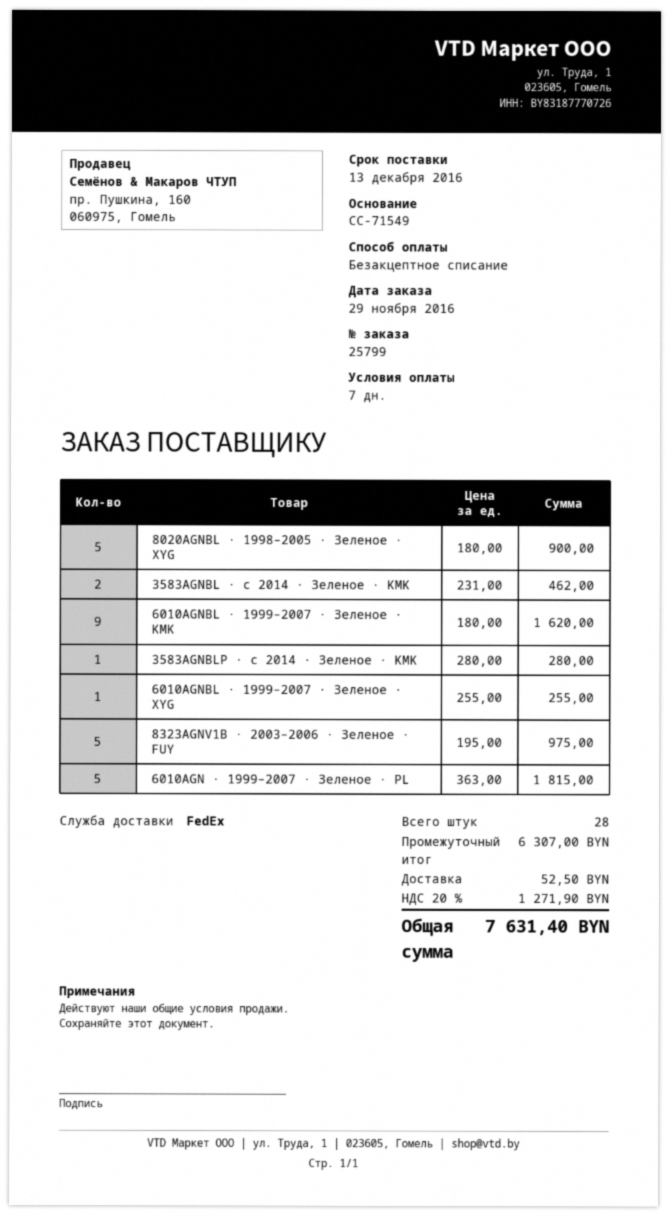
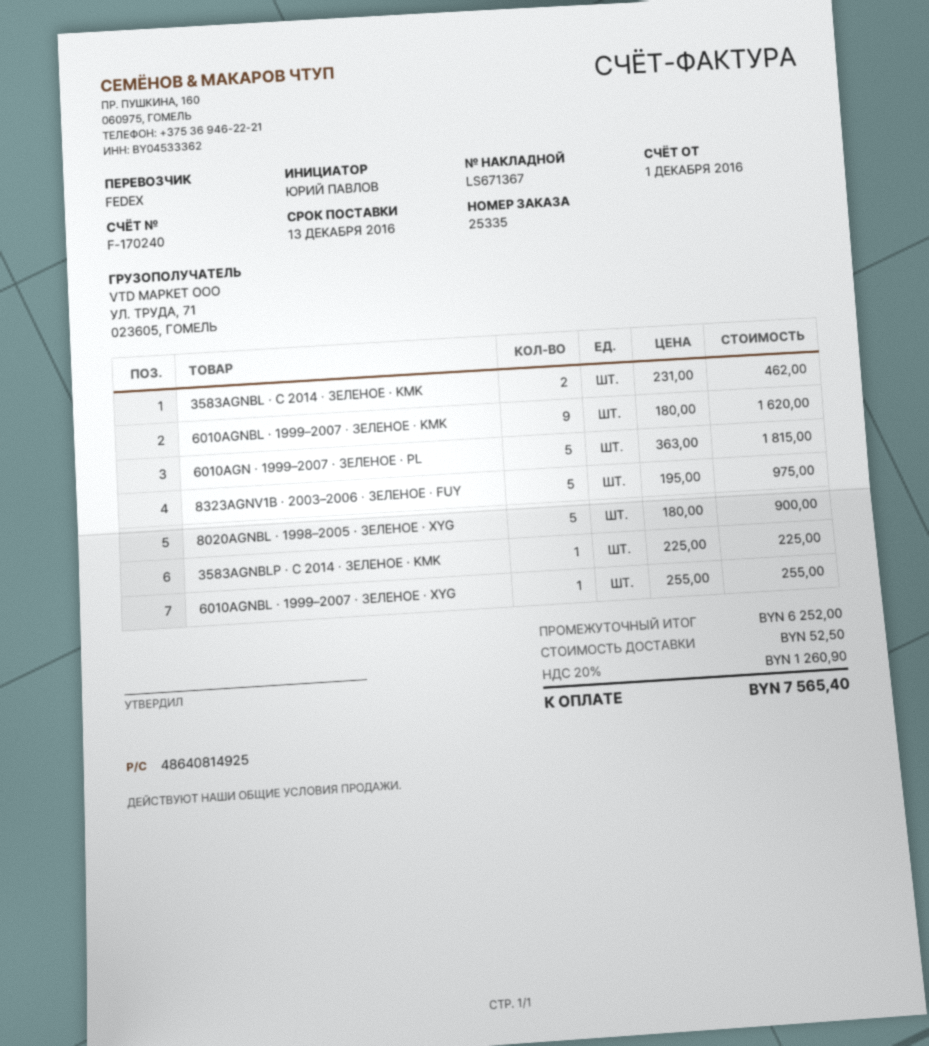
order number: 25799 -> 25335
3583AGNBLP · с 2014 · Зеленое · KMK: 1 x 280.00 = 280.00 -> 1 x 225.00 = 225.00
subtotal: 6307.00 -> 6252.00
tax: 20% = 1271.90 -> 20% = 1260.90
total: 7631.40 -> 7565.40

